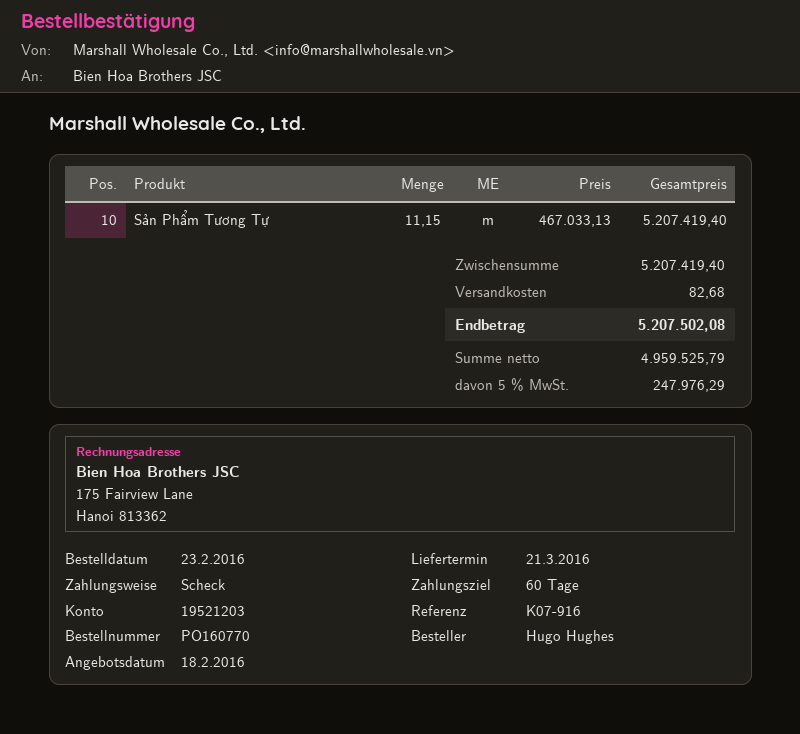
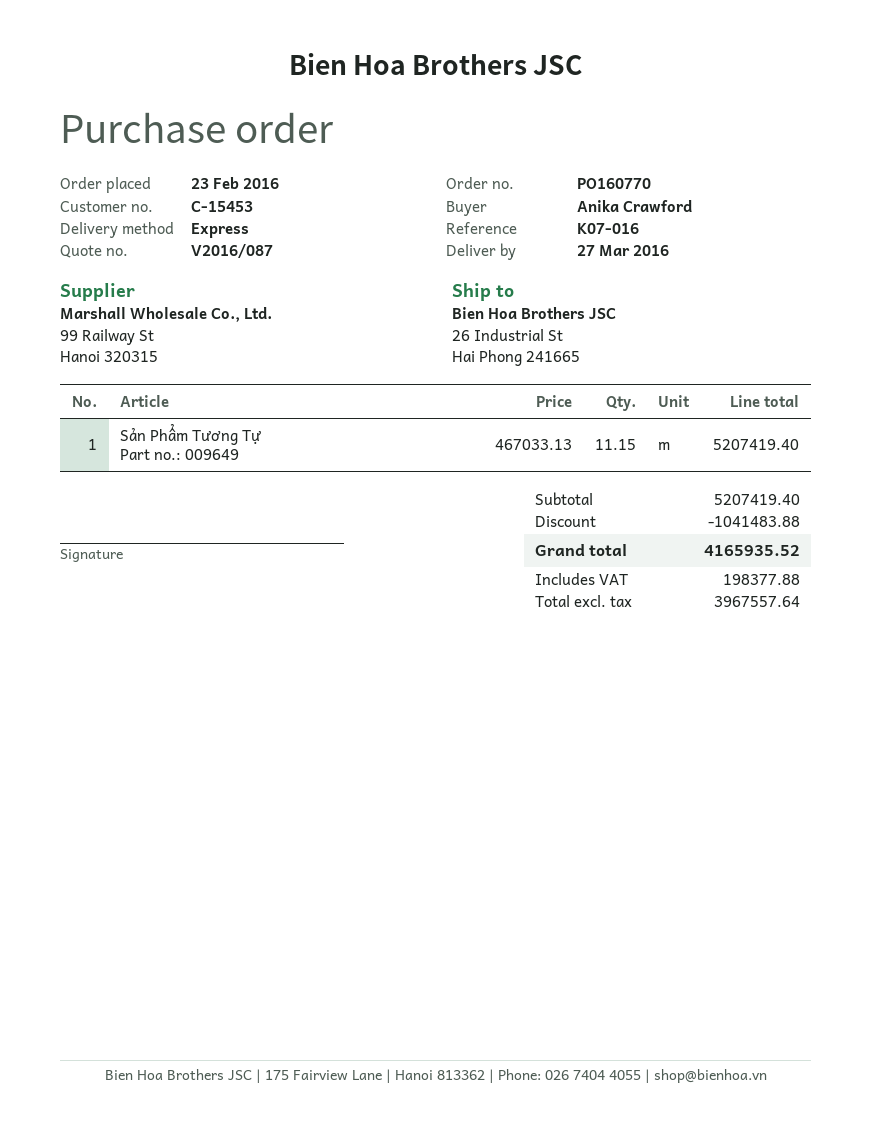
delivery date: 2016-03-21 -> 2016-03-27
reference: K07-916 -> K07-016
ordered by: Hugo Hughes -> Anika Crawford
discount: none -> 1041483.88
shipping: 82.68 -> none
net: 4959525.79 -> 3967557.64
tax: 247976.29 -> 198377.88
total: 5207502.08 -> 4165935.52

